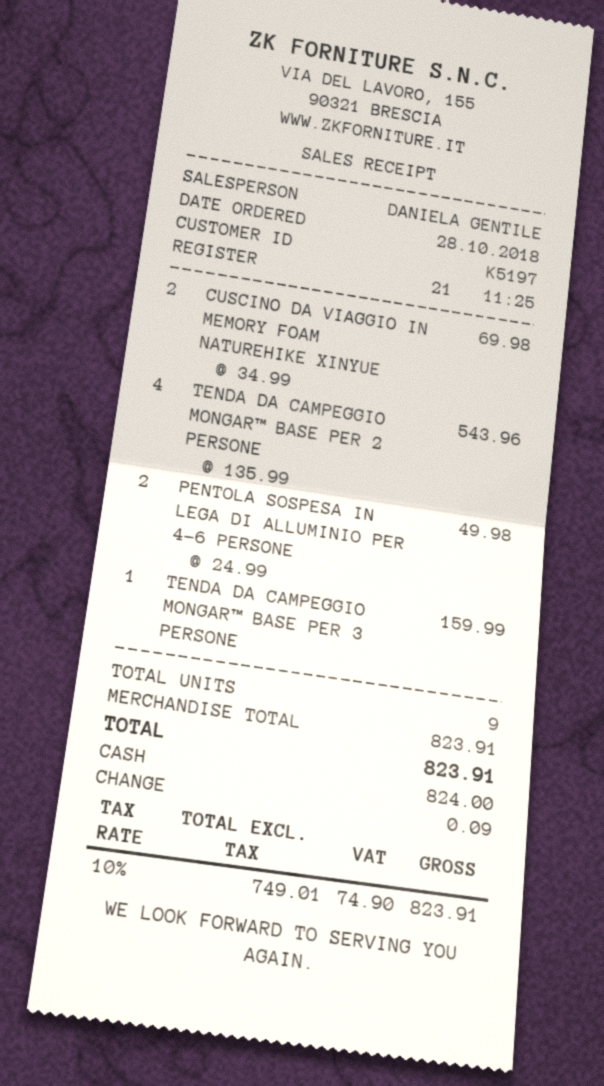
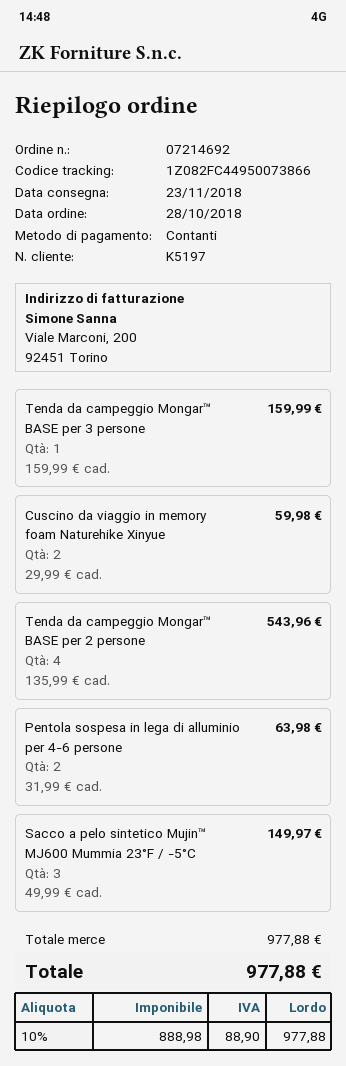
CUSCINO DA VIAGGIO IN MEMORY FOAM NATUREHIKE XINYUE: 2 x 34.99 = 69.98 -> 2 x 29.99 = 59.98
PENTOLA SOSPESA IN LEGA DI ALLUMINIO PER 4-6 PERSONE: 2 x 24.99 = 49.98 -> 2 x 31.99 = 63.98
Sacco a pelo sintetico Mujin™ MJ600 Mummia 23°F / -5°C: none -> 3 x 49.99 = 149.97
subtotal: 823.91 -> 977.88
net: 749.01 -> 888.98
tax: 10% = 74.90 -> 10% = 88.90
total: 823.91 -> 977.88

